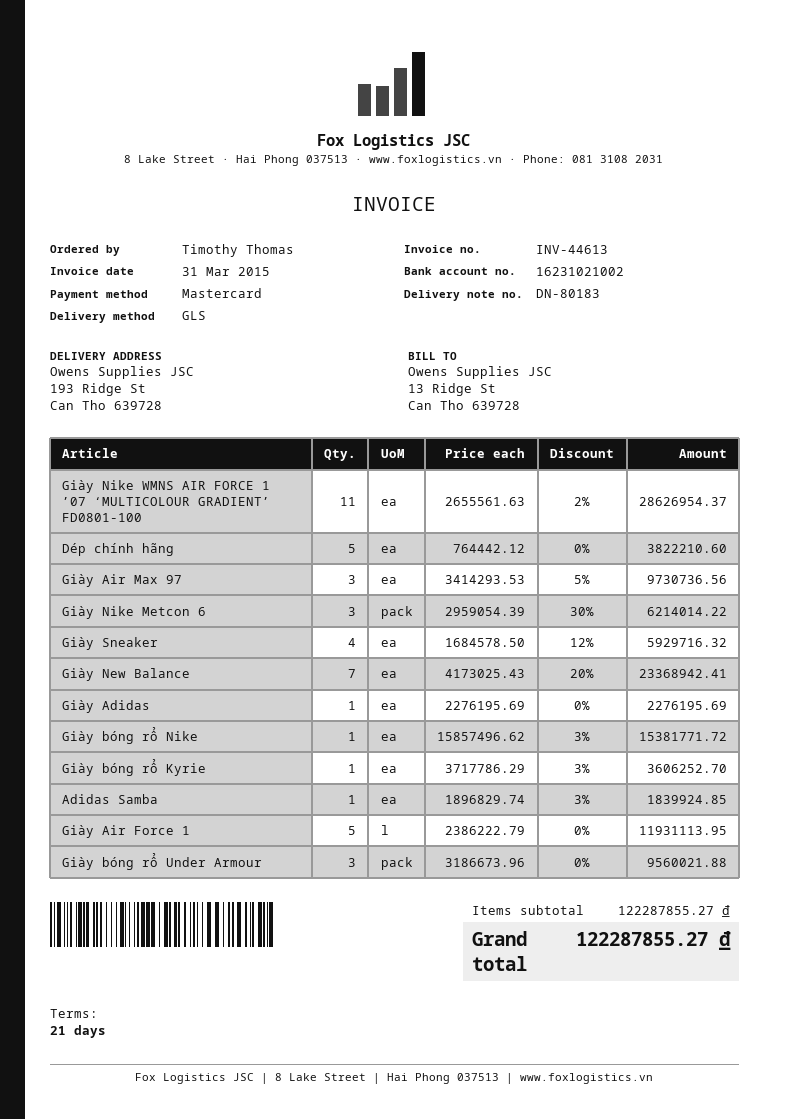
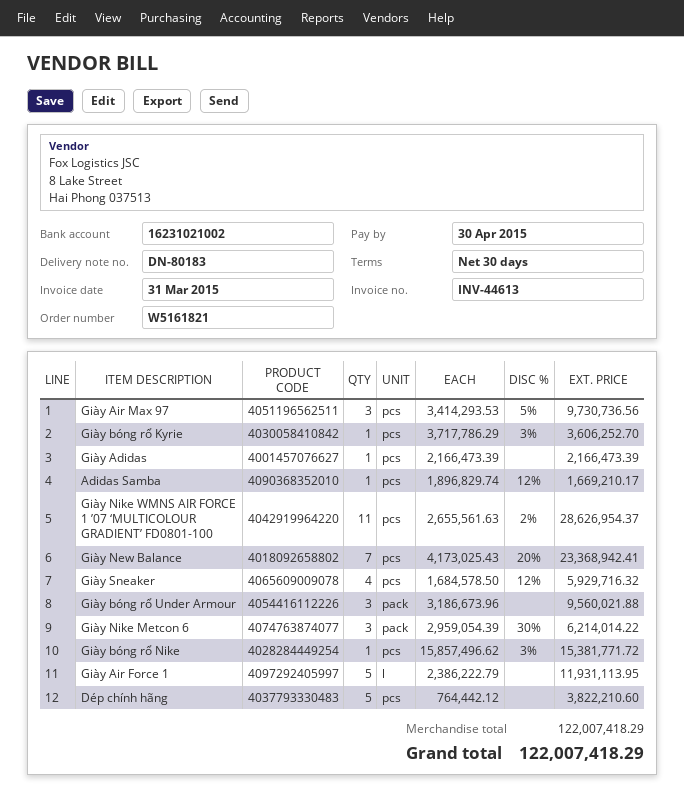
payment terms: 21 days -> 30 days
Giày Adidas: 1 x 2276195.69 = 2276195.69 -> 1 x 2166473.39 = 2166473.39
Adidas Samba: 1 x 1896829.74 - 3% = 1839924.85 -> 1 x 1896829.74 - 12% = 1669210.17
subtotal: 122287855.27 -> 122007418.29
total: 122287855.27 -> 122007418.29

